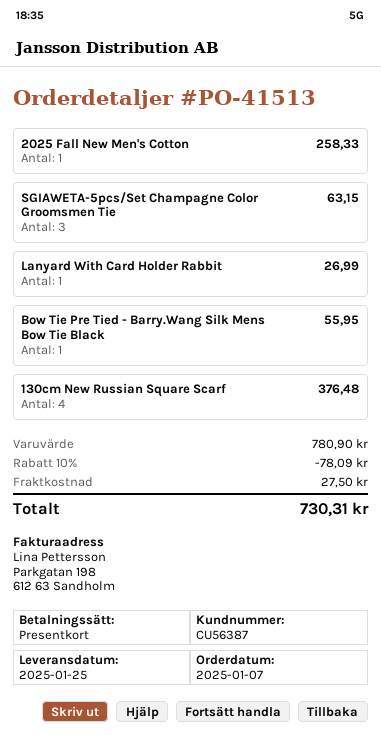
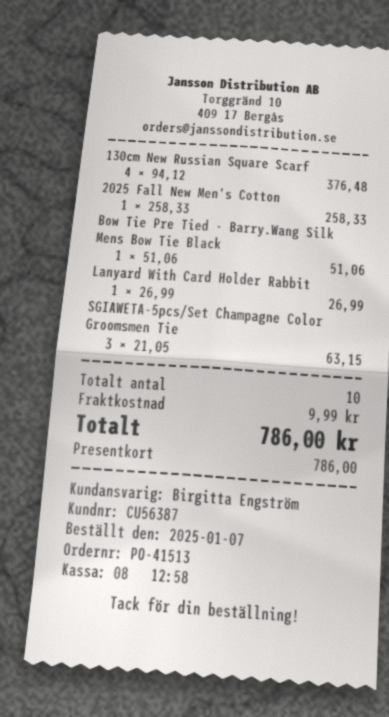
Bow Tie Pre Tied - Barry.Wang Silk Mens Bow Tie Black: 1 for 55.95 -> 1 for 51.06
discount: 10% = 78.09 -> none
shipping: 27.50 -> 9.99
total: 730.31 -> 786.00

